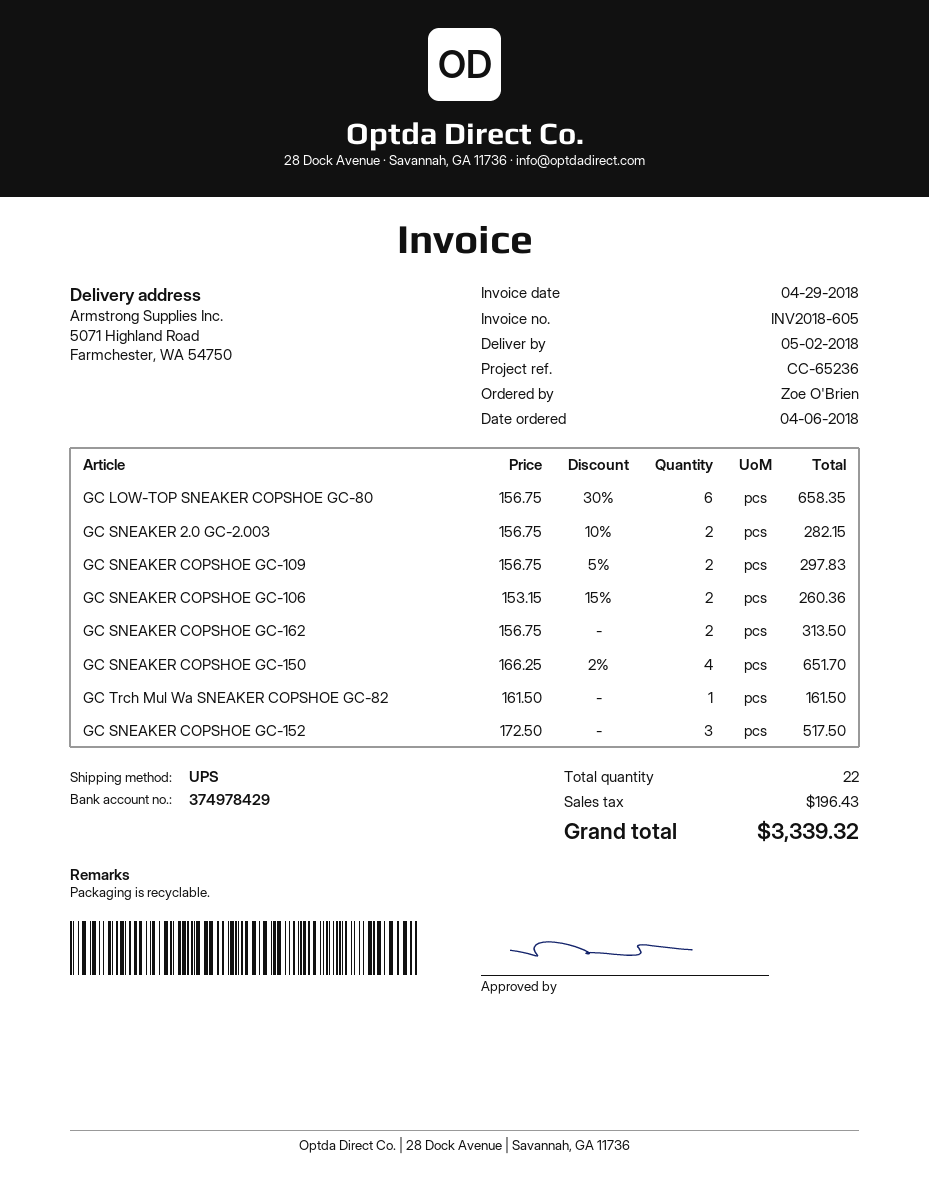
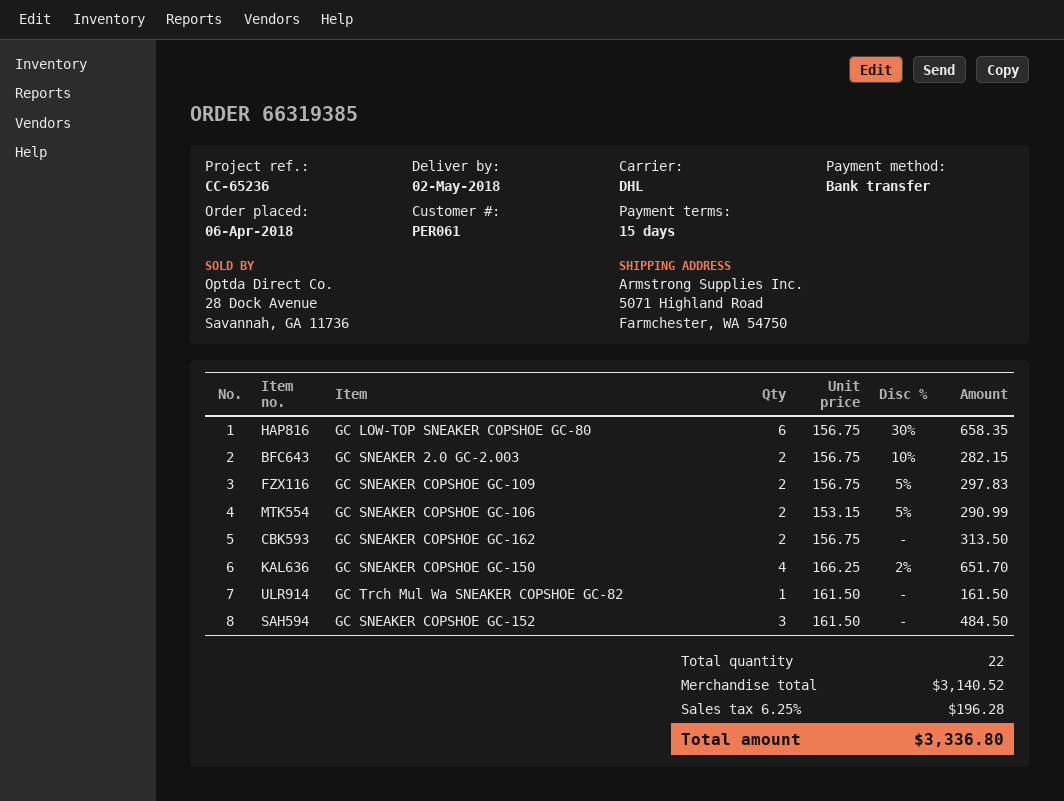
shipping method: UPS -> DHL
GC SNEAKER COPSHOE GC-106: 2 x 153.15 - 15% = 260.36 -> 2 x 153.15 - 5% = 290.99
GC SNEAKER COPSHOE GC-152: 3 x 172.50 = 517.50 -> 3 x 161.50 = 484.50
tax: 196.43 -> 196.28
total: 3339.32 -> 3336.80

